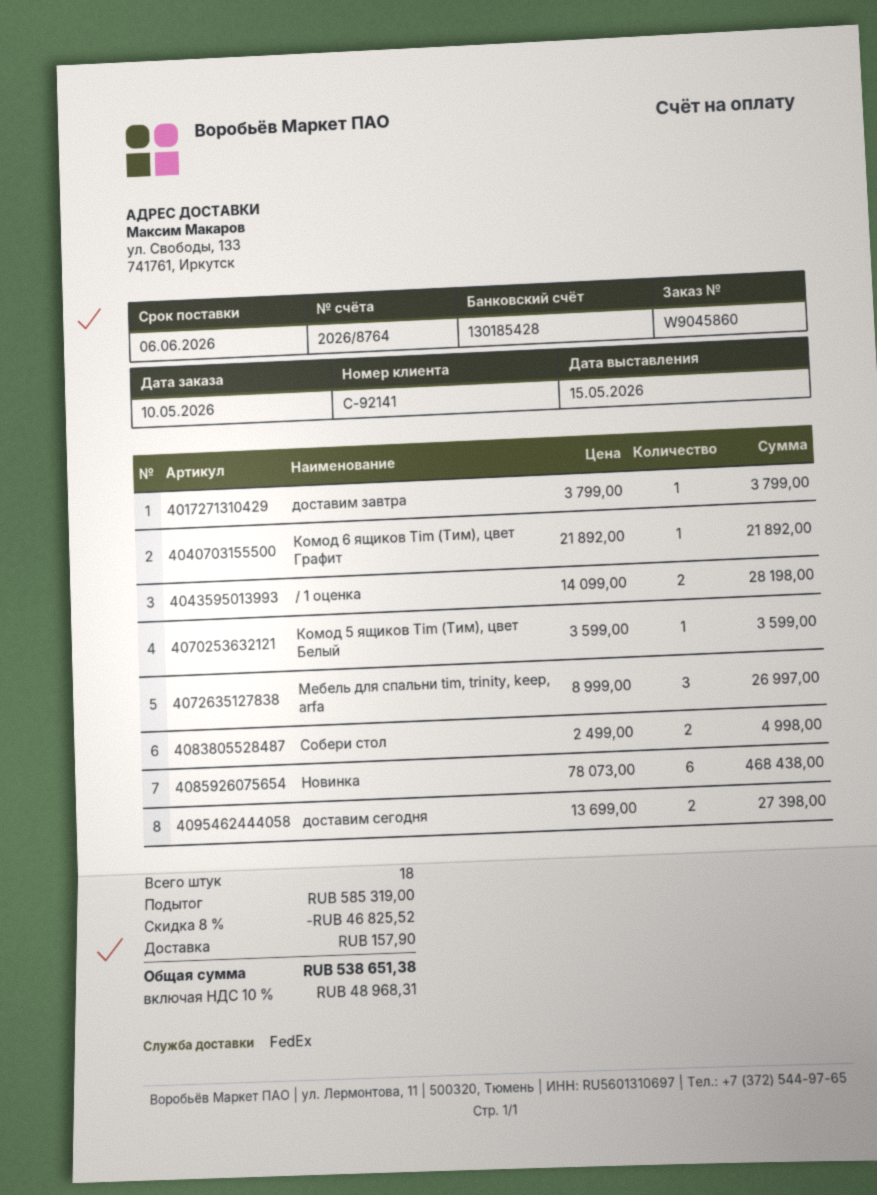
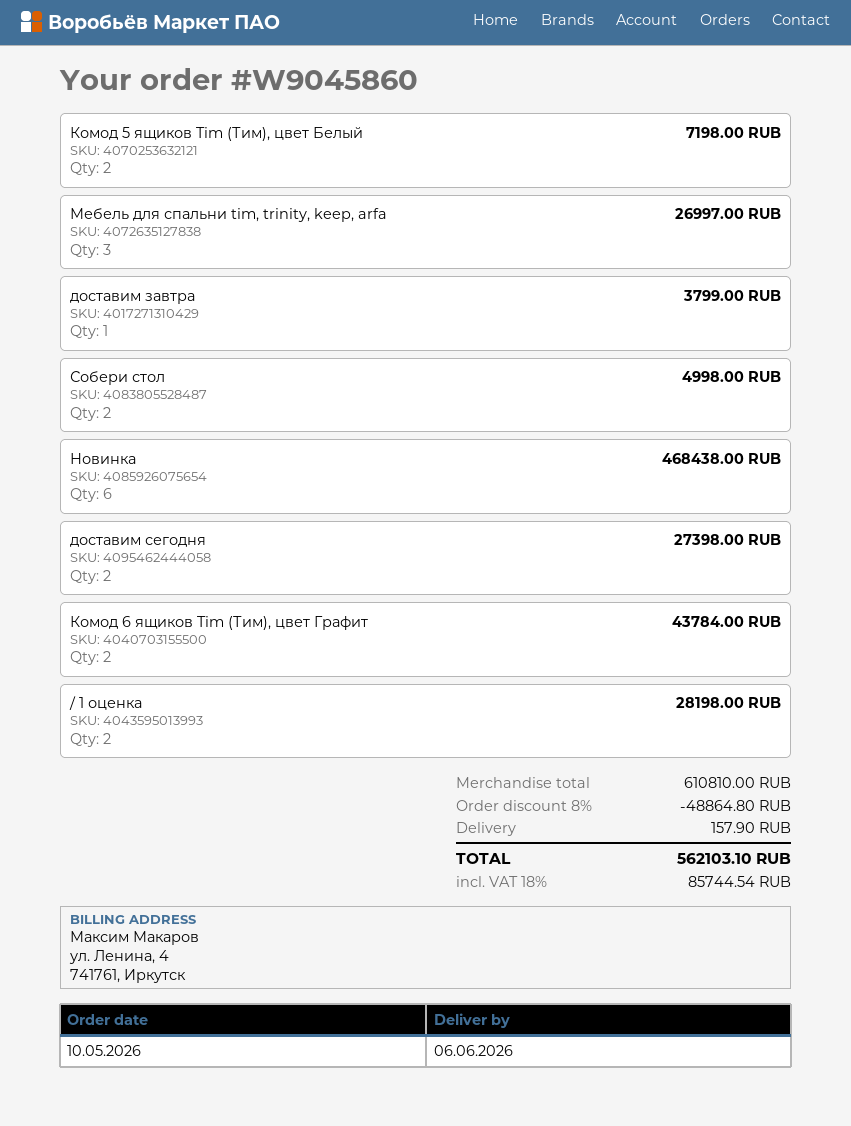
Комод 6 ящиков Tim (Тим), цвет Графит: 1 for 21892.00 -> 2 for 43784.00
Комод 5 ящиков Tim (Тим), цвет Белый: 1 for 3599.00 -> 2 for 7198.00
subtotal: 585319.00 -> 610810.00
discount: 8% = 46825.52 -> 8% = 48864.80
tax: 10% = 48968.31 -> 18% = 85744.54
total: 538651.38 -> 562103.10

